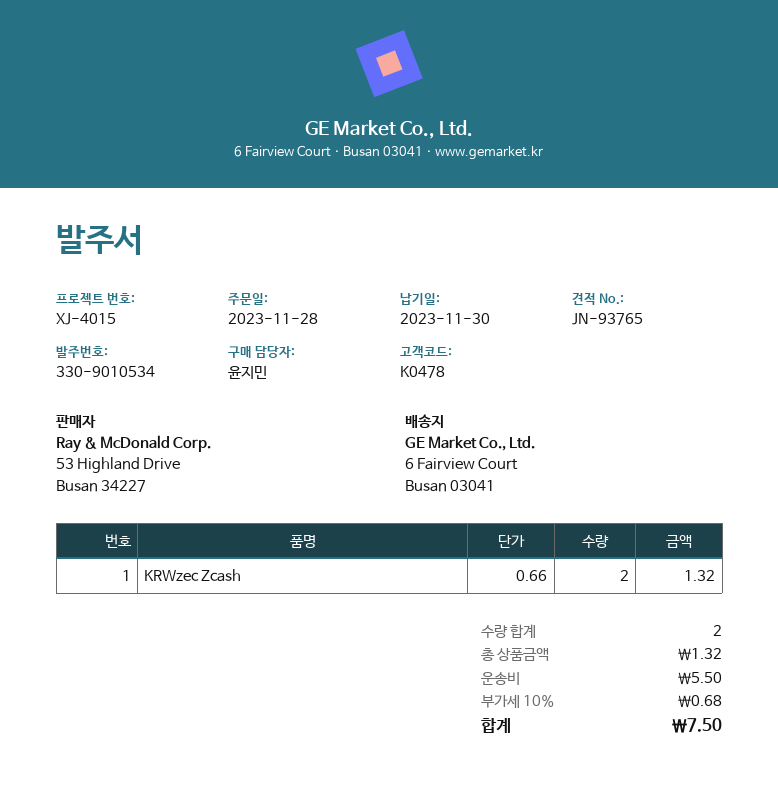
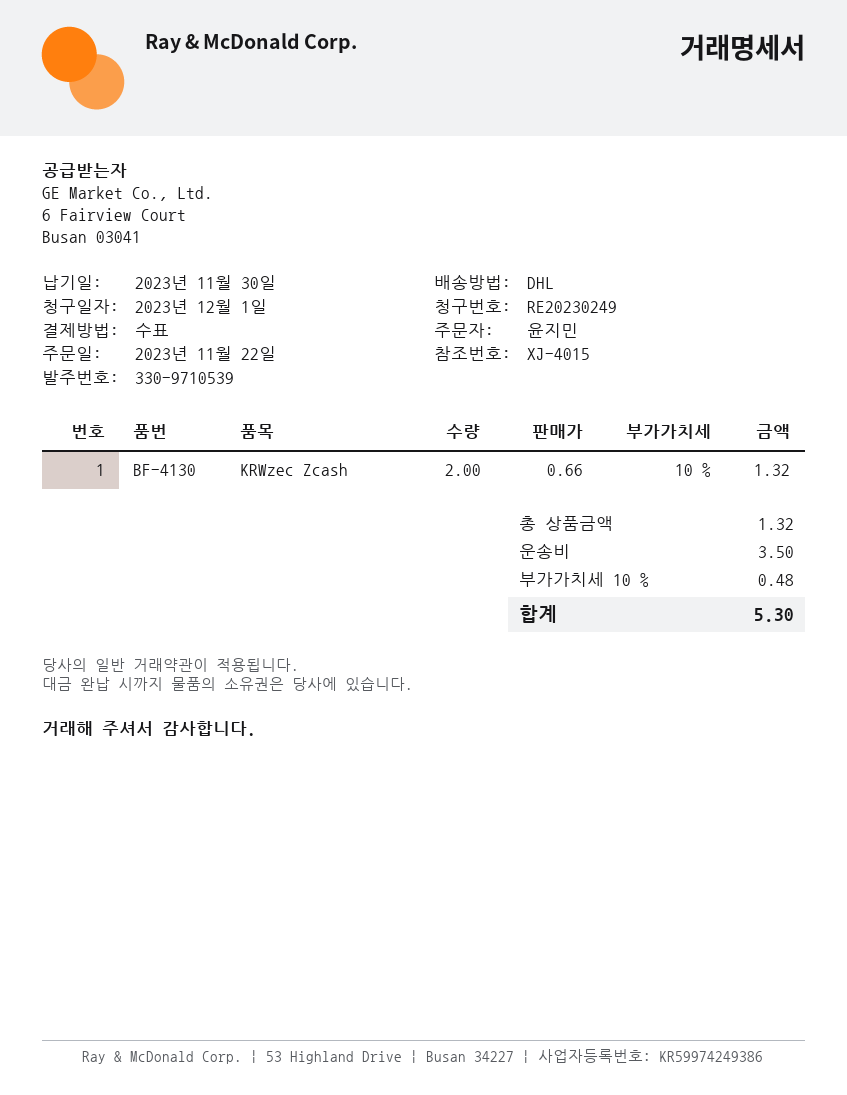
order number: 330-9010534 -> 330-9710539
order date: 2023-11-28 -> 2023-11-22
shipping: 5.50 -> 3.50
tax: 10% = 0.68 -> 10% = 0.48
total: 7.50 -> 5.30

